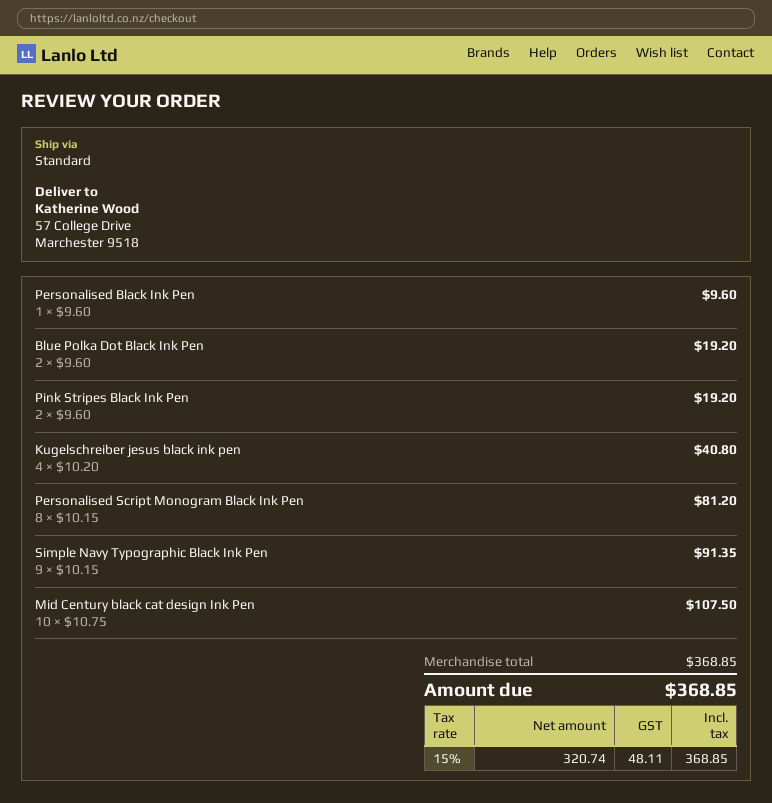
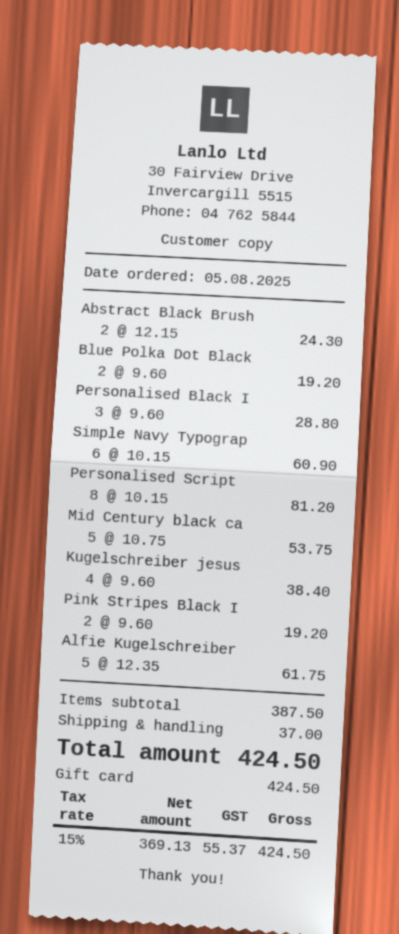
Personalised Black Ink Pen: 1 x 9.60 = 9.60 -> 3 x 9.60 = 28.80
Kugelschreiber jesus black ink pen: 4 x 10.20 = 40.80 -> 4 x 9.60 = 38.40
Simple Navy Typographic Black Ink Pen: 9 x 10.15 = 91.35 -> 6 x 10.15 = 60.90
Mid Century black cat design Ink Pen: 10 x 10.75 = 107.50 -> 5 x 10.75 = 53.75
Abstract Black Brush: none -> 2 x 12.15 = 24.30
Alfie Kugelschreiber: none -> 5 x 12.35 = 61.75
subtotal: 368.85 -> 387.50
shipping: none -> 37.00
net: 320.74 -> 369.13
tax: 15% = 48.11 -> 15% = 55.37
total: 368.85 -> 424.50

